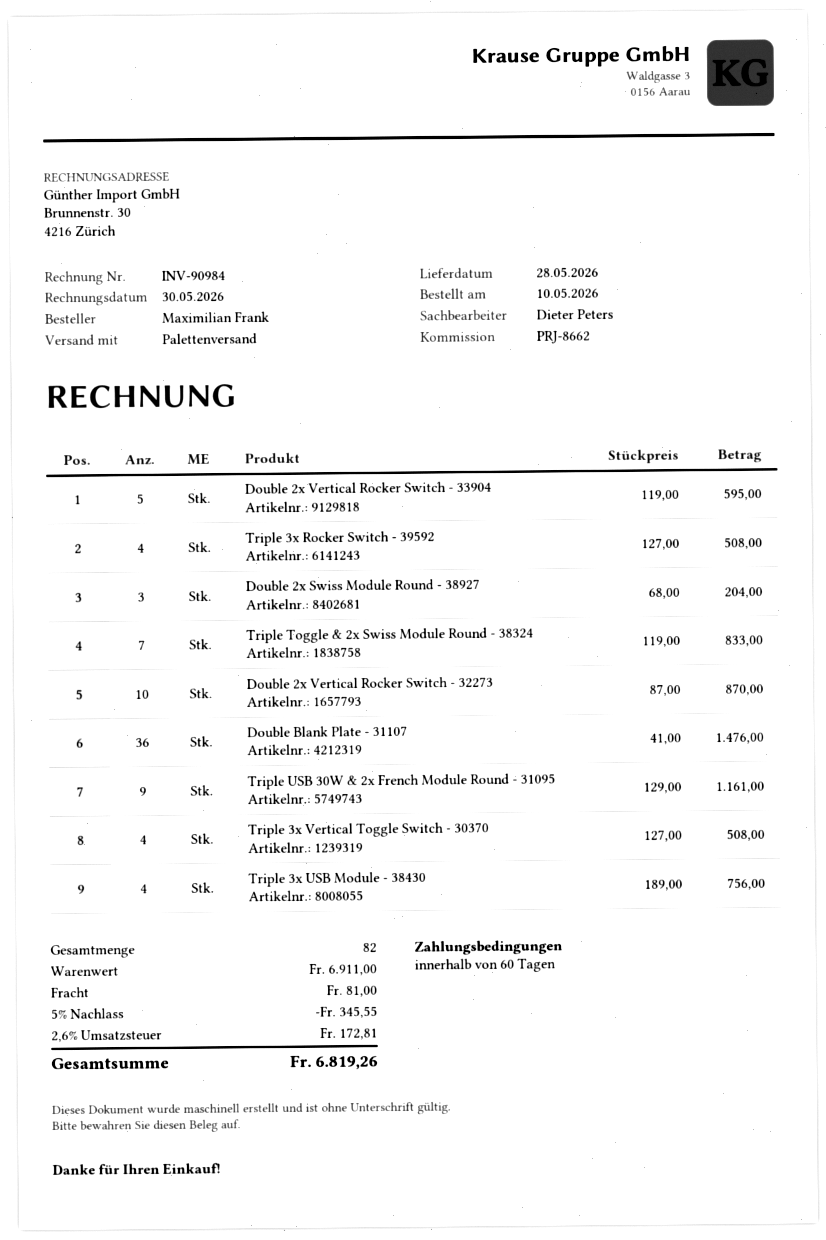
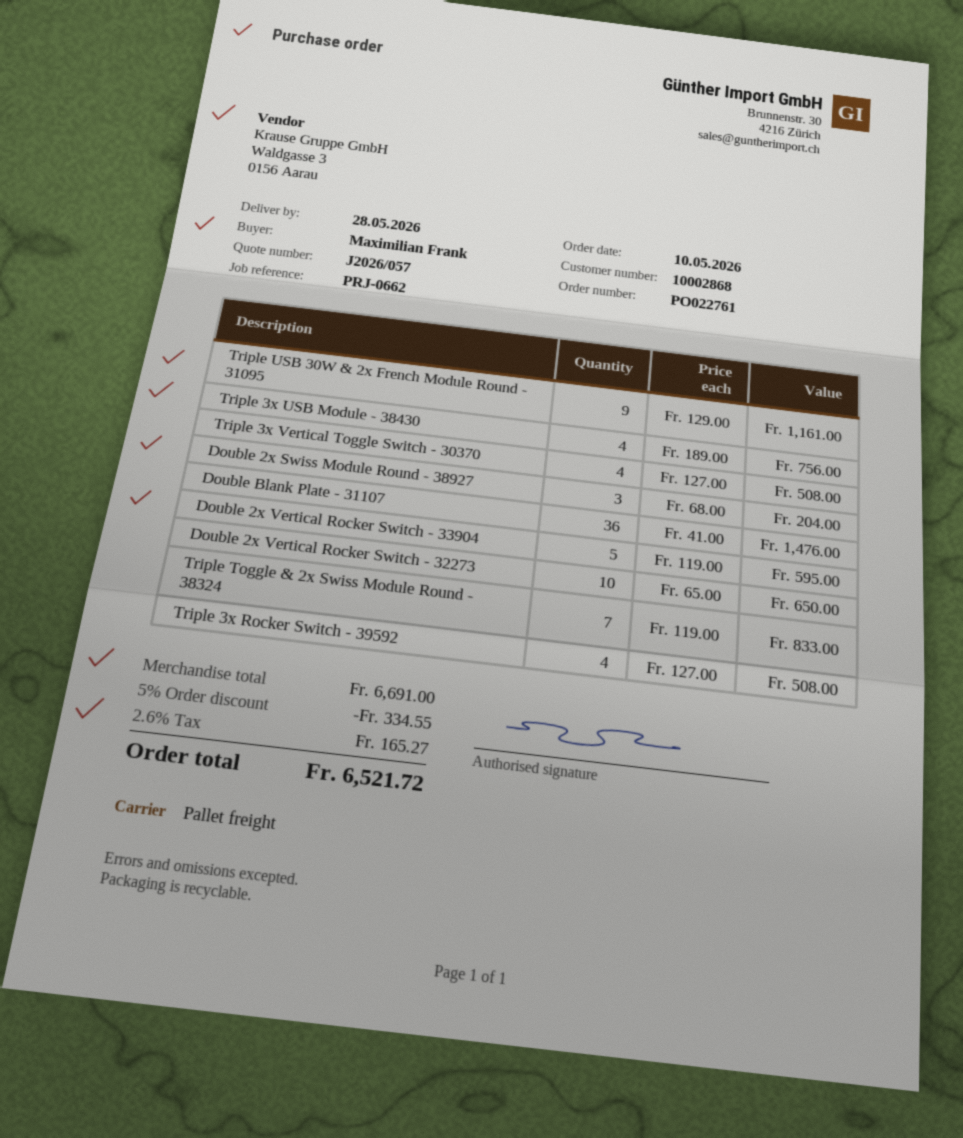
reference: PRJ-8662 -> PRJ-0662
Double 2x Vertical Rocker Switch - 32273: 10 x 87.00 = 870.00 -> 10 x 65.00 = 650.00
subtotal: 6911.00 -> 6691.00
discount: 5% = 345.55 -> 5% = 334.55
shipping: 81.00 -> none
tax: 2.6% = 172.81 -> 2.6% = 165.27
total: 6819.26 -> 6521.72

